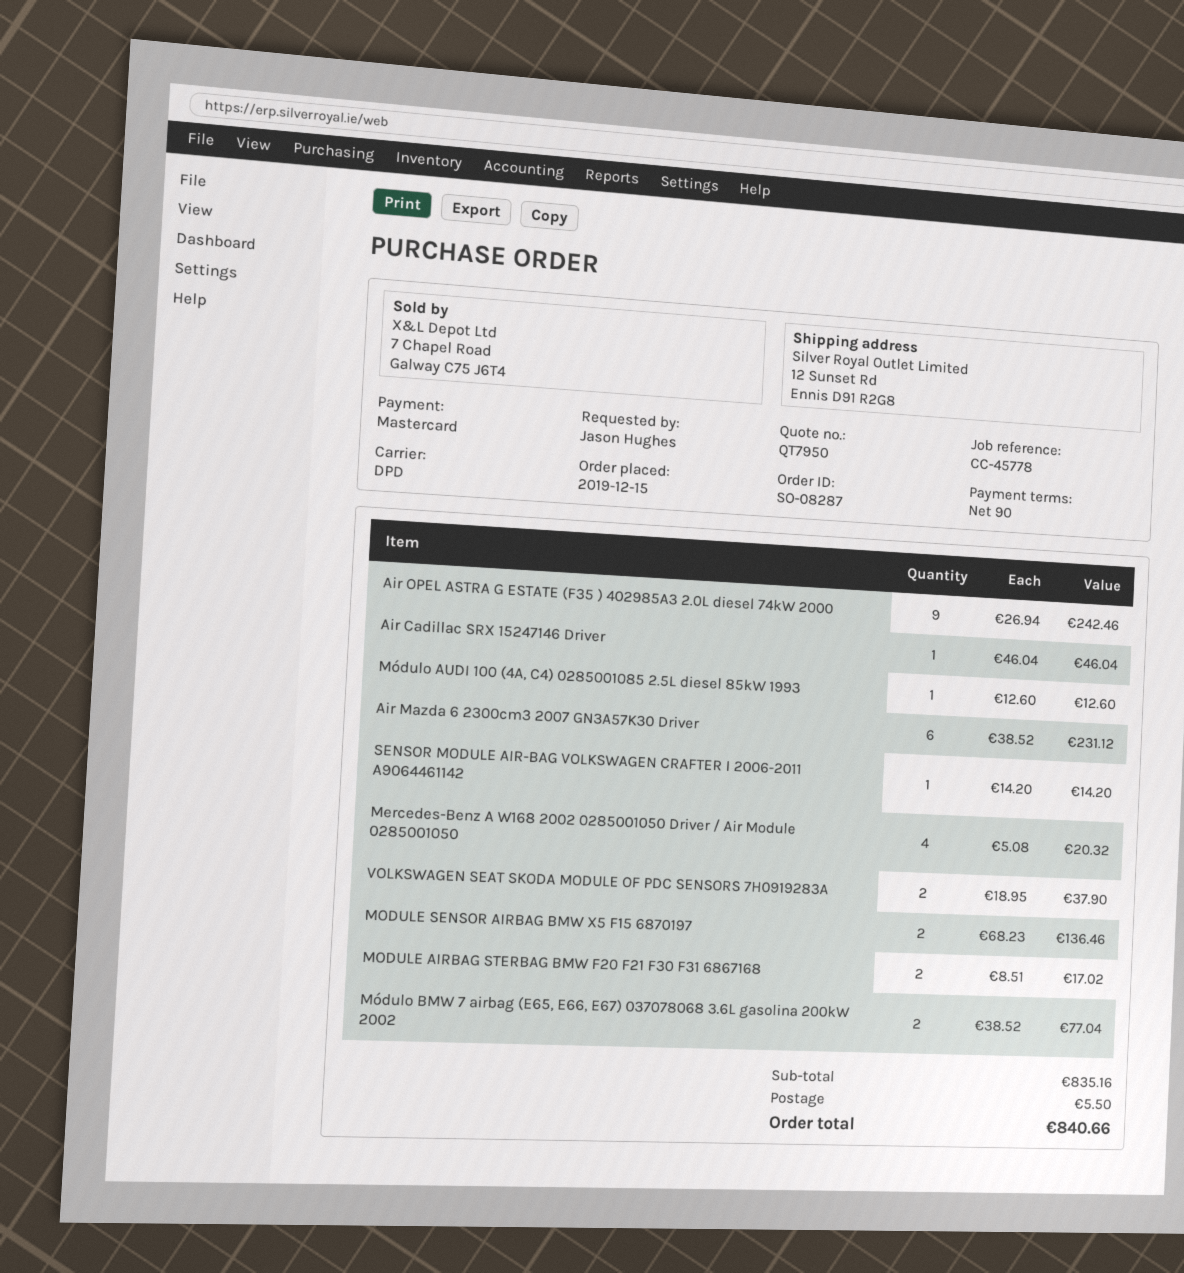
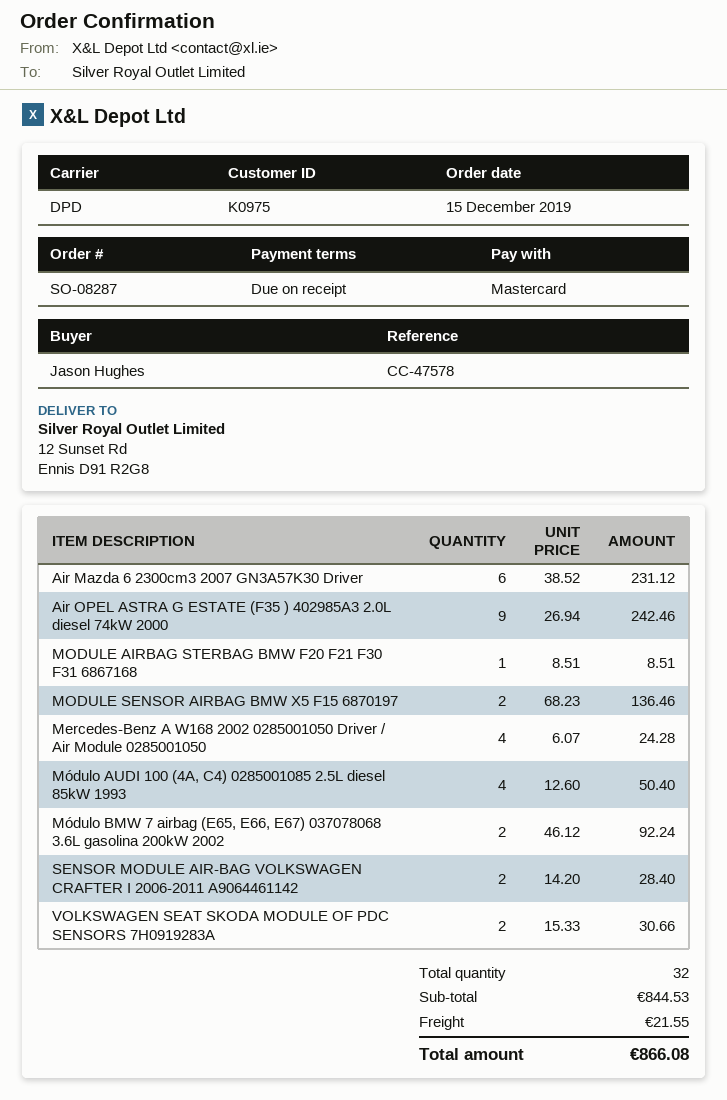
payment terms: 90 days -> on receipt
reference: CC-45778 -> CC-47578
Air Cadillac SRX 15247146 Driver: 1 x 46.04 = 46.04 -> none
Módulo AUDI 100 (4A, C4) 0285001085 2.5L diesel 85kW 1993: 1 x 12.60 = 12.60 -> 4 x 12.60 = 50.40
SENSOR MODULE AIR-BAG VOLKSWAGEN CRAFTER I 2006-2011 A9064461142: 1 x 14.20 = 14.20 -> 2 x 14.20 = 28.40
Mercedes-Benz A W168 2002 0285001050 Driver / Air Module 0285001050: 4 x 5.08 = 20.32 -> 4 x 6.07 = 24.28
VOLKSWAGEN SEAT SKODA MODULE OF PDC SENSORS 7H0919283A: 2 x 18.95 = 37.90 -> 2 x 15.33 = 30.66
MODULE AIRBAG STERBAG BMW F20 F21 F30 F31 6867168: 2 x 8.51 = 17.02 -> 1 x 8.51 = 8.51
Módulo BMW 7 airbag (E65, E66, E67) 037078068 3.6L gasolina 200kW 2002: 2 x 38.52 = 77.04 -> 2 x 46.12 = 92.24
subtotal: 835.16 -> 844.53
shipping: 5.50 -> 21.55
total: 840.66 -> 866.08

